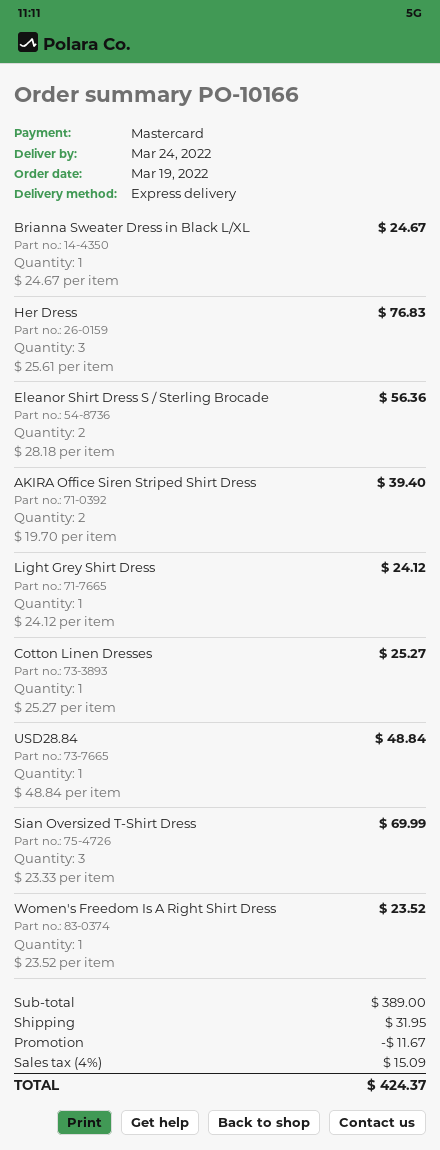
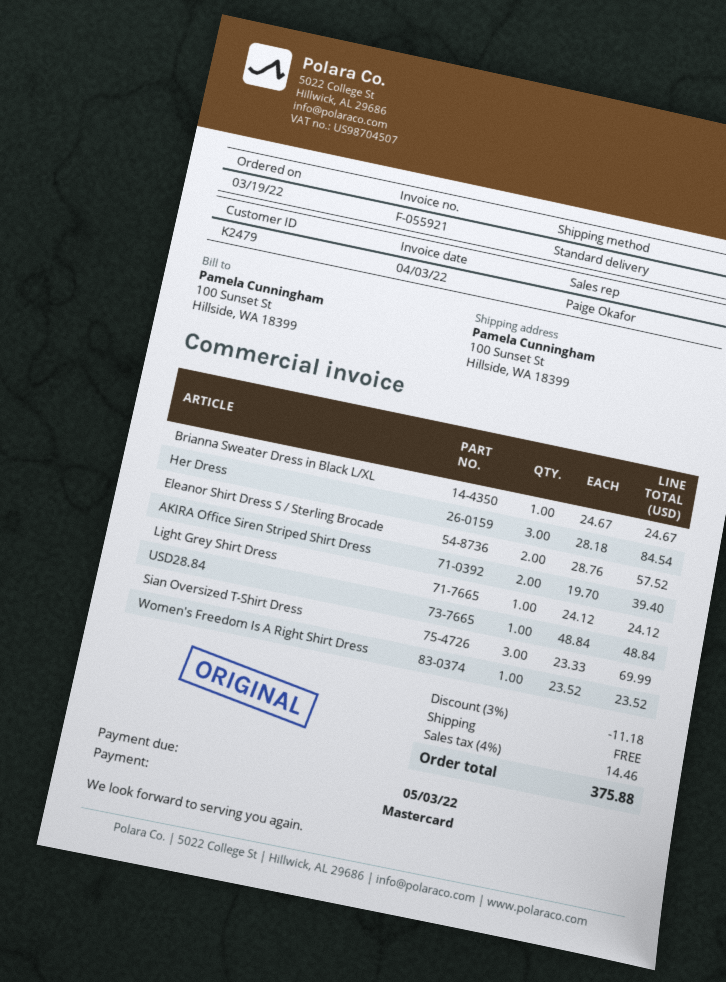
shipping method: express -> standard
Her Dress: 3 x 25.61 = 76.83 -> 3 x 28.18 = 84.54
Eleanor Shirt Dress S / Sterling Brocade: 2 x 28.18 = 56.36 -> 2 x 28.76 = 57.52
Cotton Linen Dresses: 1 x 25.27 = 25.27 -> none
discount: 11.67 -> 11.18
shipping: 31.95 -> 0.00
tax: 4% = 15.09 -> 4% = 14.46
total: 424.37 -> 375.88

